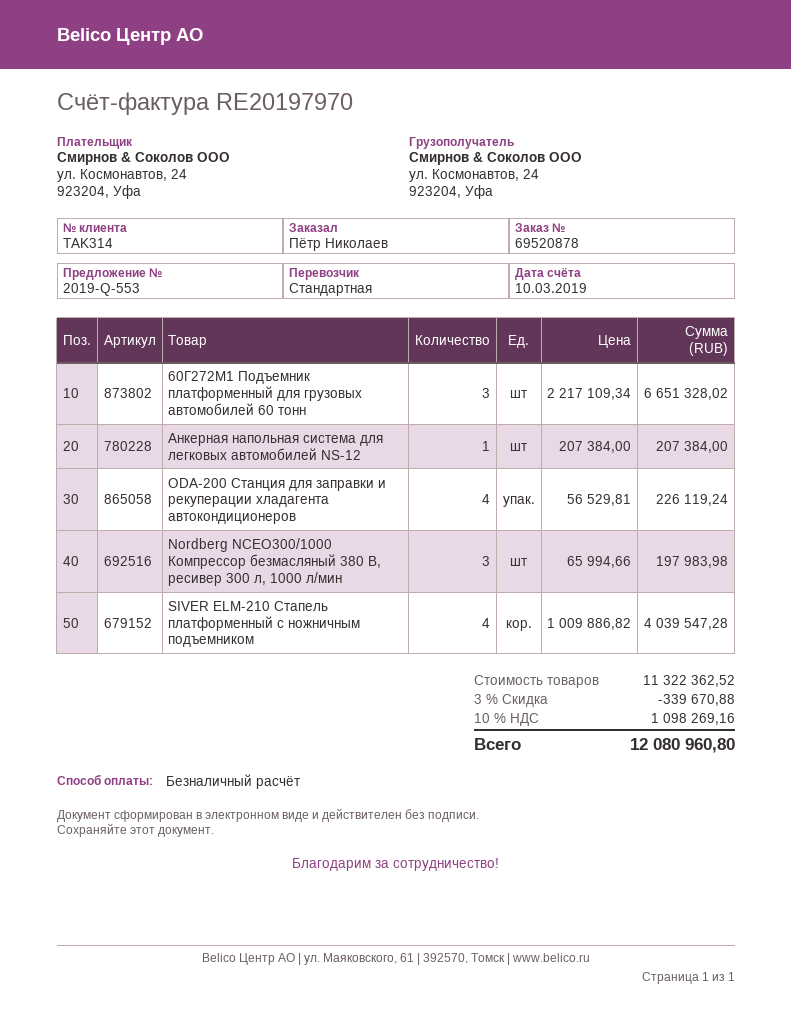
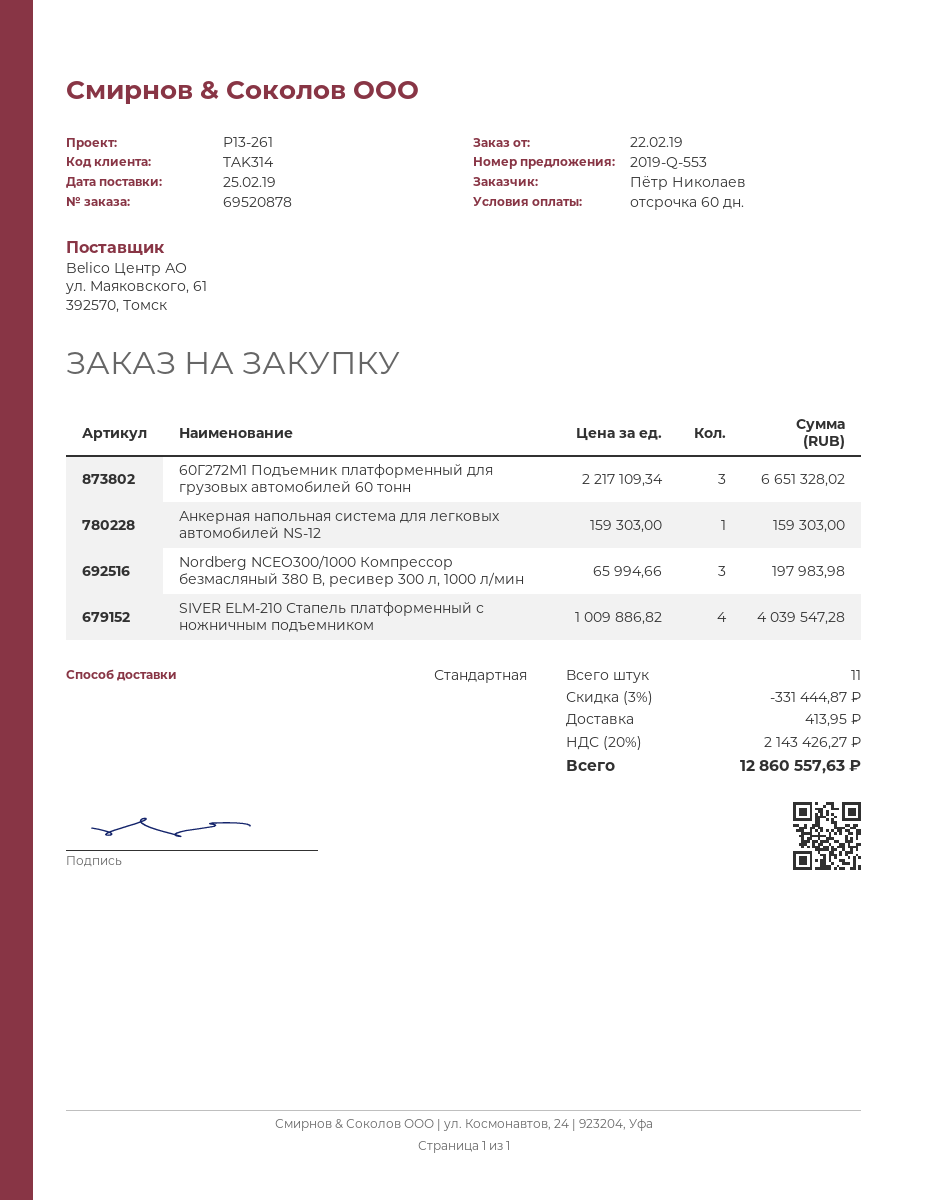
Анкерная напольная система для легковых автомобилей NS-12: 1 x 207384.00 = 207384.00 -> 1 x 159303.00 = 159303.00
ODA-200 Станция для заправки и рекуперации хладагента автокондиционеров: 4 x 56529.81 = 226119.24 -> none
discount: 3% = 339670.88 -> 3% = 331444.87
shipping: none -> 413.95
tax: 10% = 1098269.16 -> 20% = 2143426.27
total: 12080960.80 -> 12860557.63

